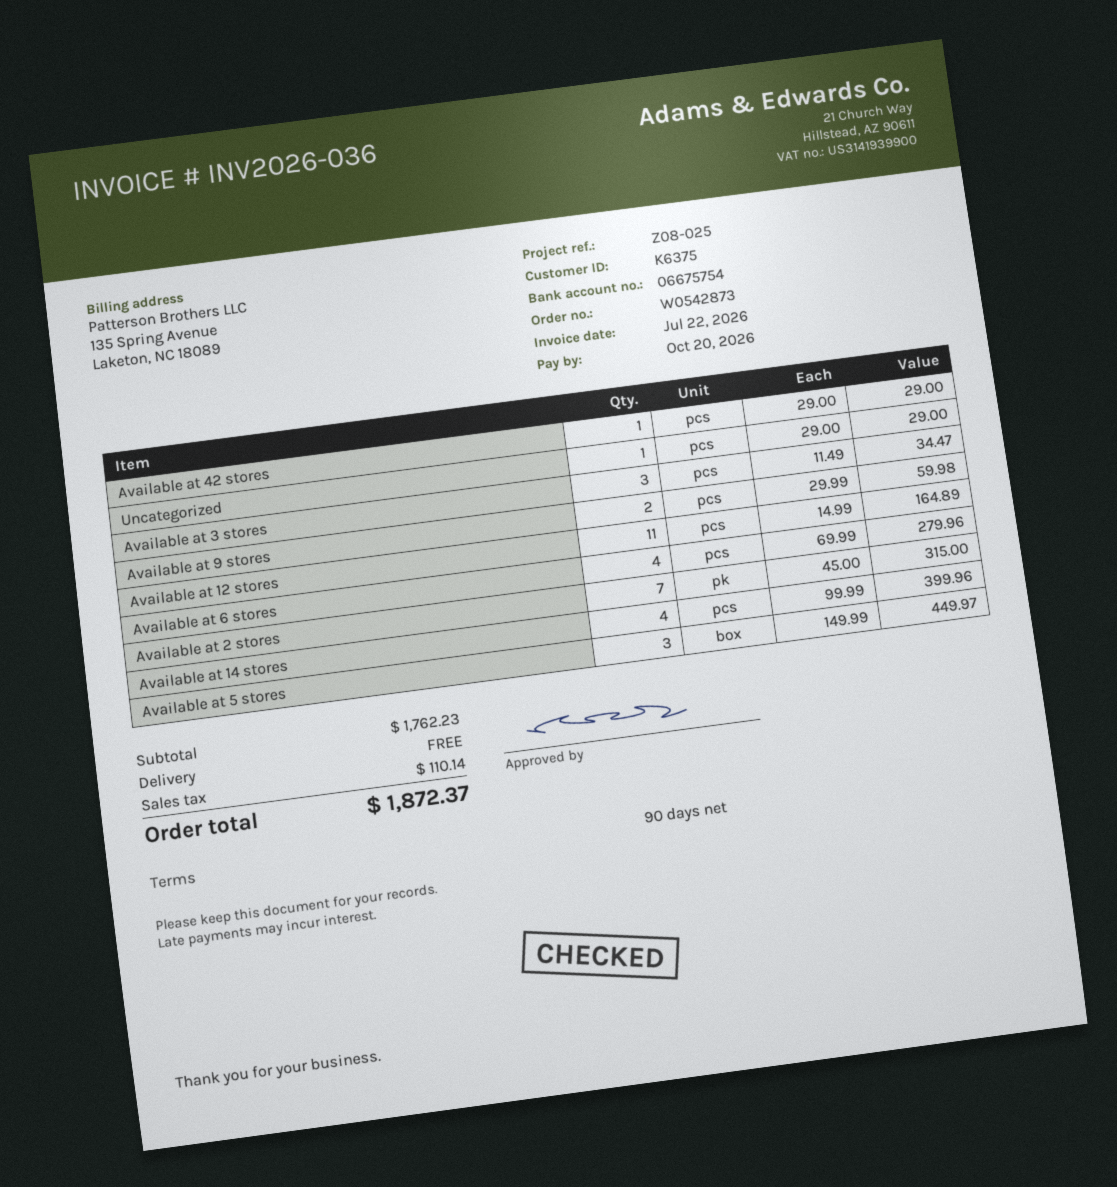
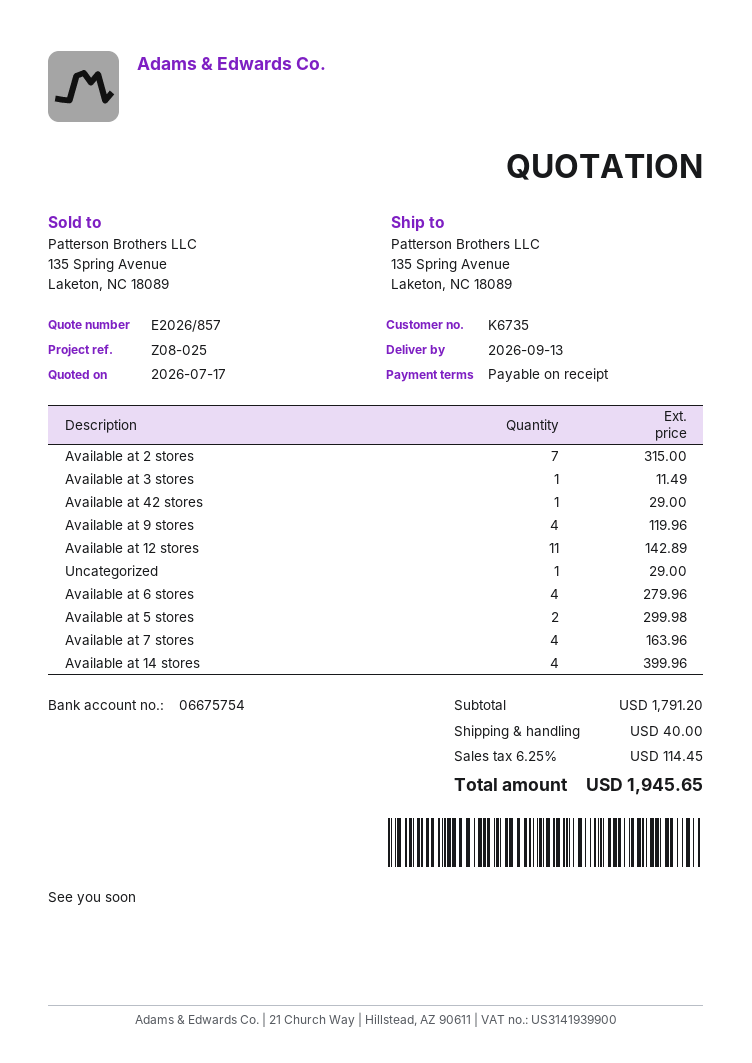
payment terms: 90 days -> on receipt
customer number: K6375 -> K6735
Available at 3 stores: 3 for 34.47 -> 1 for 11.49
Available at 9 stores: 2 for 59.98 -> 4 for 119.96
Available at 12 stores: 11 for 164.89 -> 11 for 142.89
Available at 5 stores: 3 for 449.97 -> 2 for 299.98
Available at 7 stores: none -> 4 for 163.96
subtotal: 1762.23 -> 1791.20
shipping: 0.00 -> 40.00
tax: 110.14 -> 114.45
total: 1872.37 -> 1945.65

